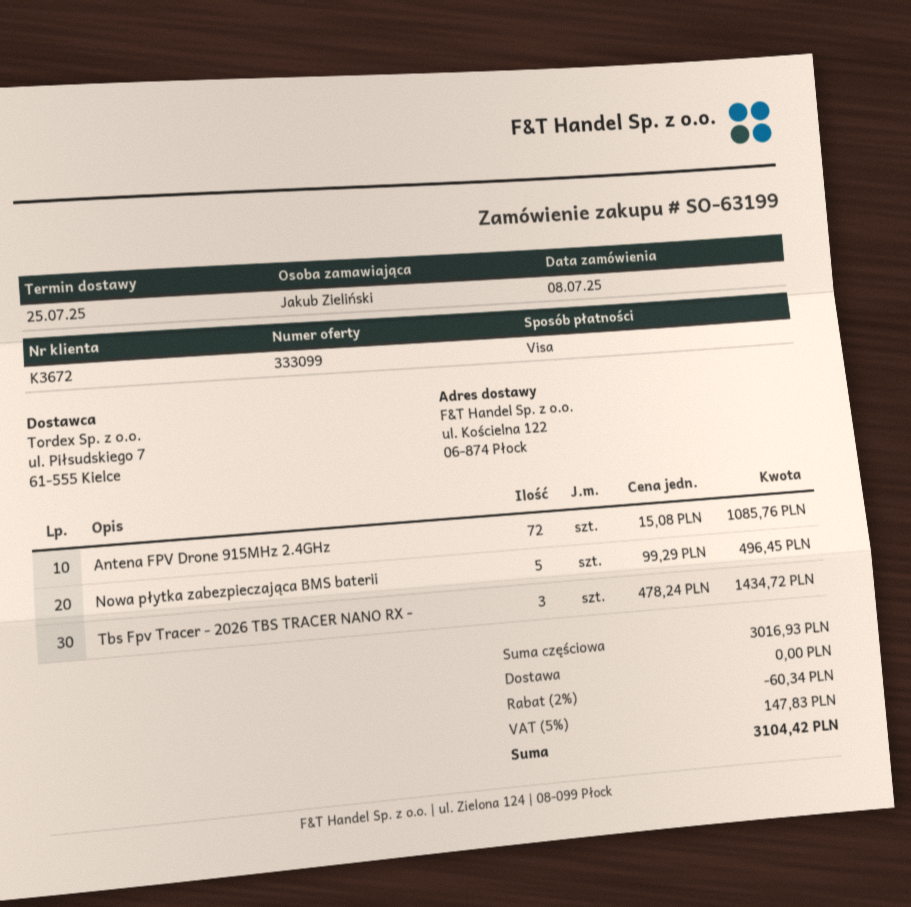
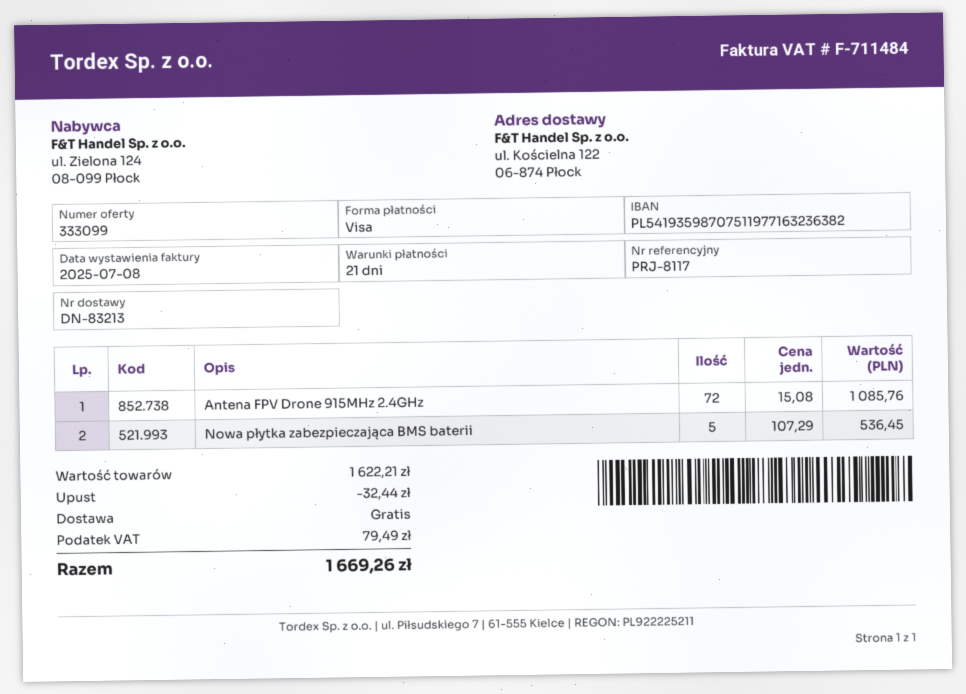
Nowa płytka zabezpieczająca BMS baterii: 5 x 99.29 = 496.45 -> 5 x 107.29 = 536.45
Tbs Fpv Tracer - 2026 TBS TRACER NANO RX -: 3 x 478.24 = 1434.72 -> none
subtotal: 3016.93 -> 1622.21
discount: 60.34 -> 32.44
tax: 147.83 -> 79.49
total: 3104.42 -> 1669.26

